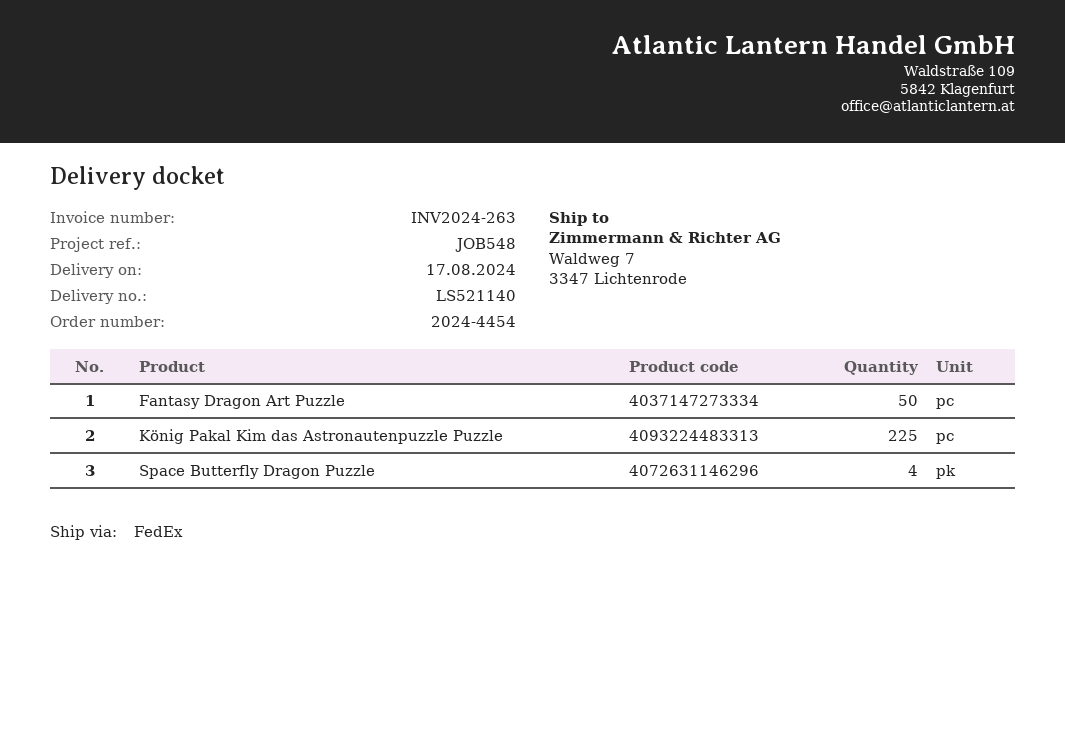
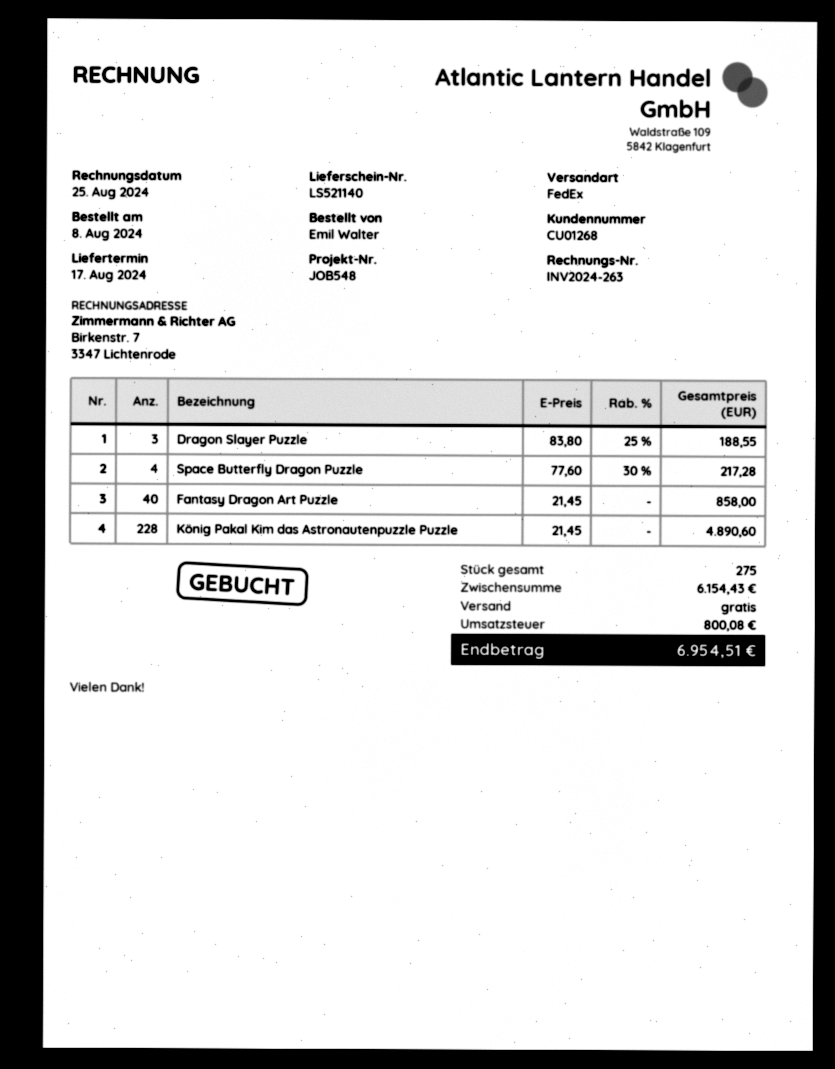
Fantasy Dragon Art Puzzle: 50 -> 40
König Pakal Kim das Astronautenpuzzle Puzzle: 225 -> 228
Dragon Slayer Puzzle: none -> 3

